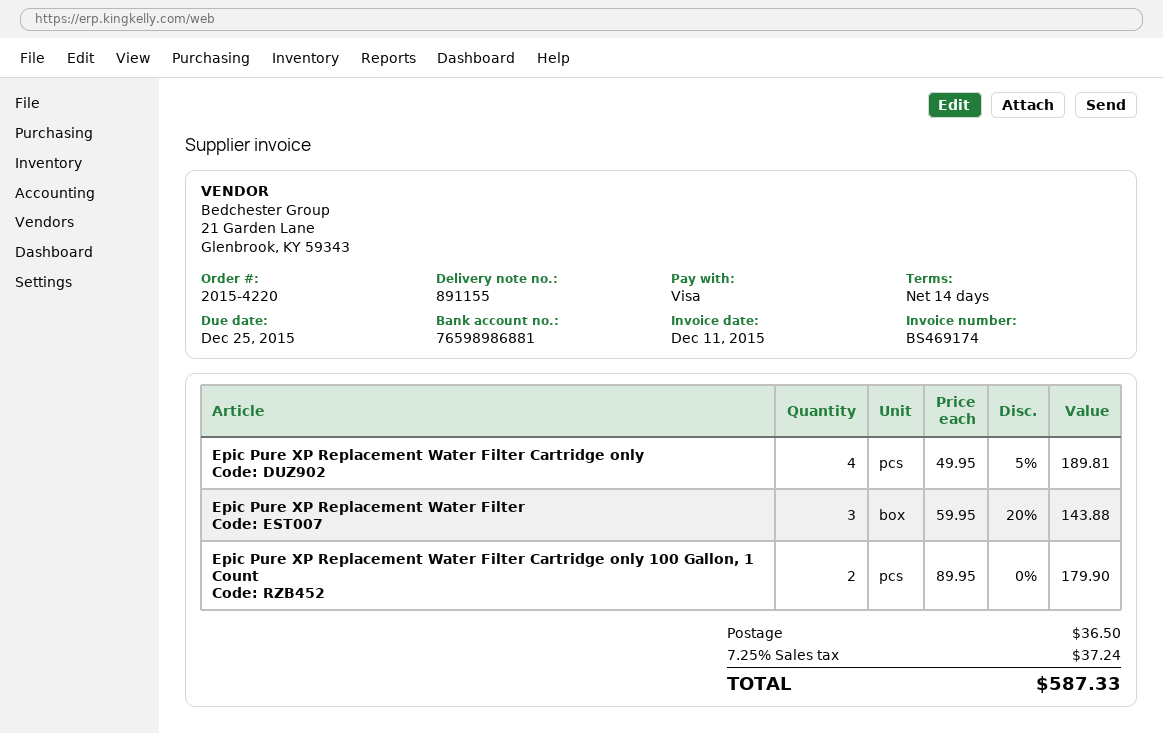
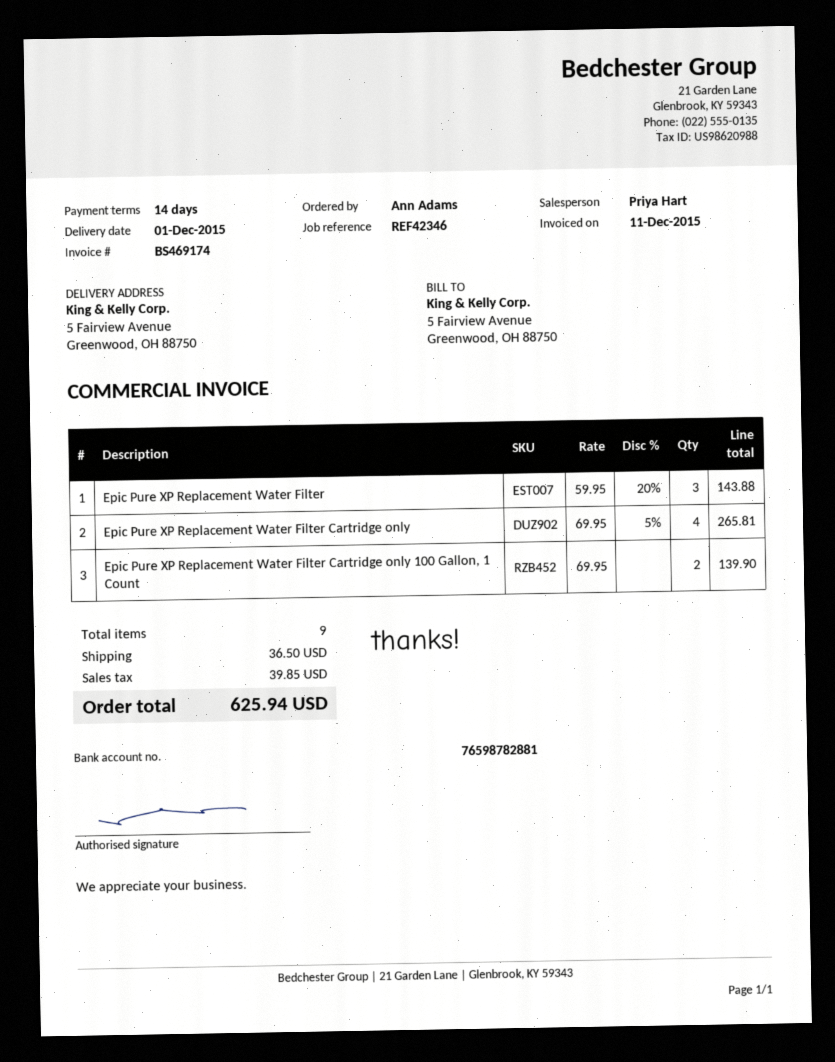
bank account: 76598986881 -> 76598782881
Epic Pure XP Replacement Water Filter Cartridge only: 4 x 49.95 - 5% = 189.81 -> 4 x 69.95 - 5% = 265.81
Epic Pure XP Replacement Water Filter Cartridge only 100 Gallon, 1 Count: 2 x 89.95 = 179.90 -> 2 x 69.95 = 139.90
tax: 37.24 -> 39.85
total: 587.33 -> 625.94

